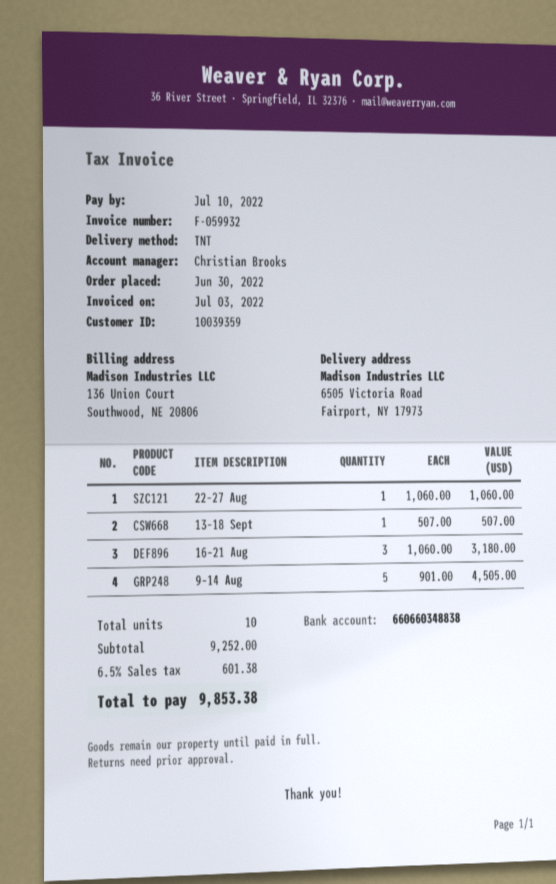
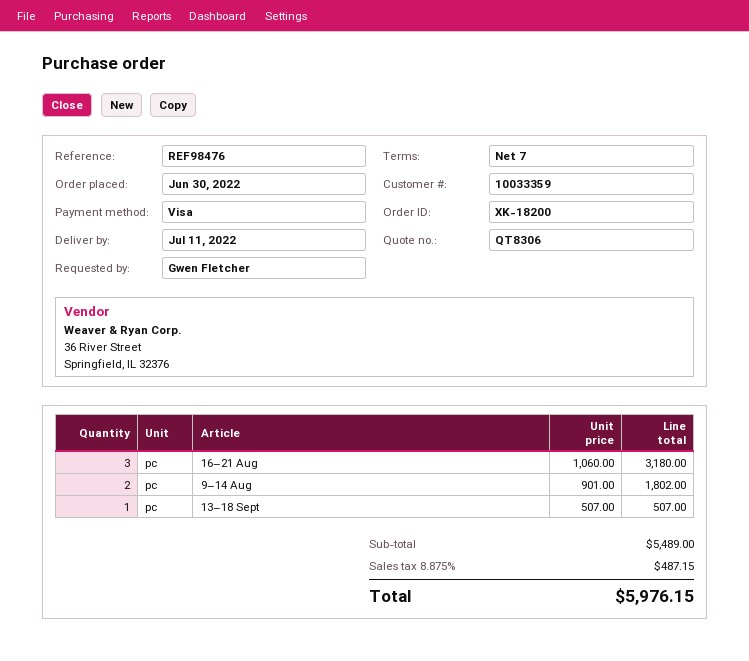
customer number: 10039359 -> 10033359
22–27 Aug: 1 x 1060.00 = 1060.00 -> none
9–14 Aug: 5 x 901.00 = 4505.00 -> 2 x 901.00 = 1802.00
subtotal: 9252.00 -> 5489.00
tax: 6.5% = 601.38 -> 8.875% = 487.15
total: 9853.38 -> 5976.15

